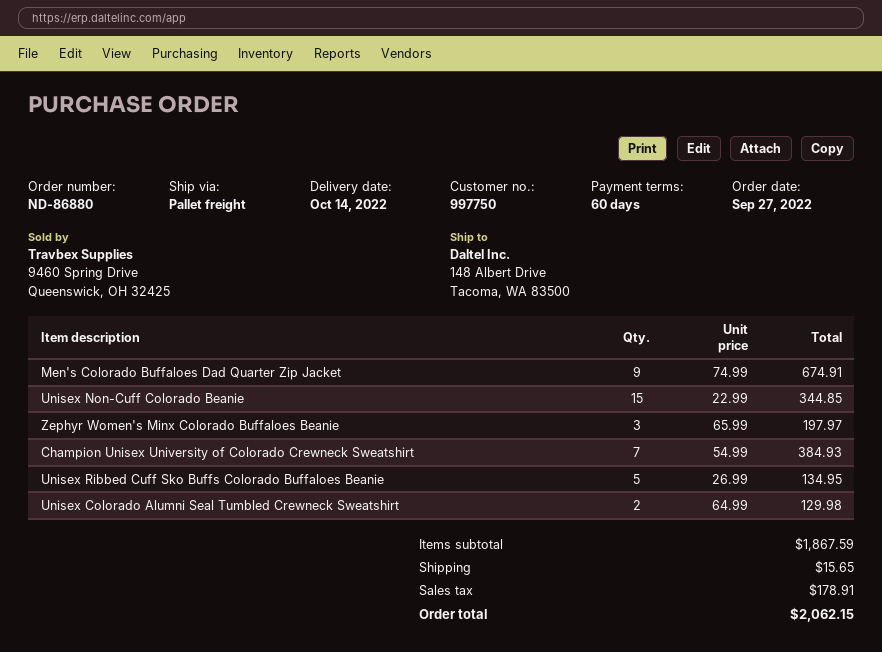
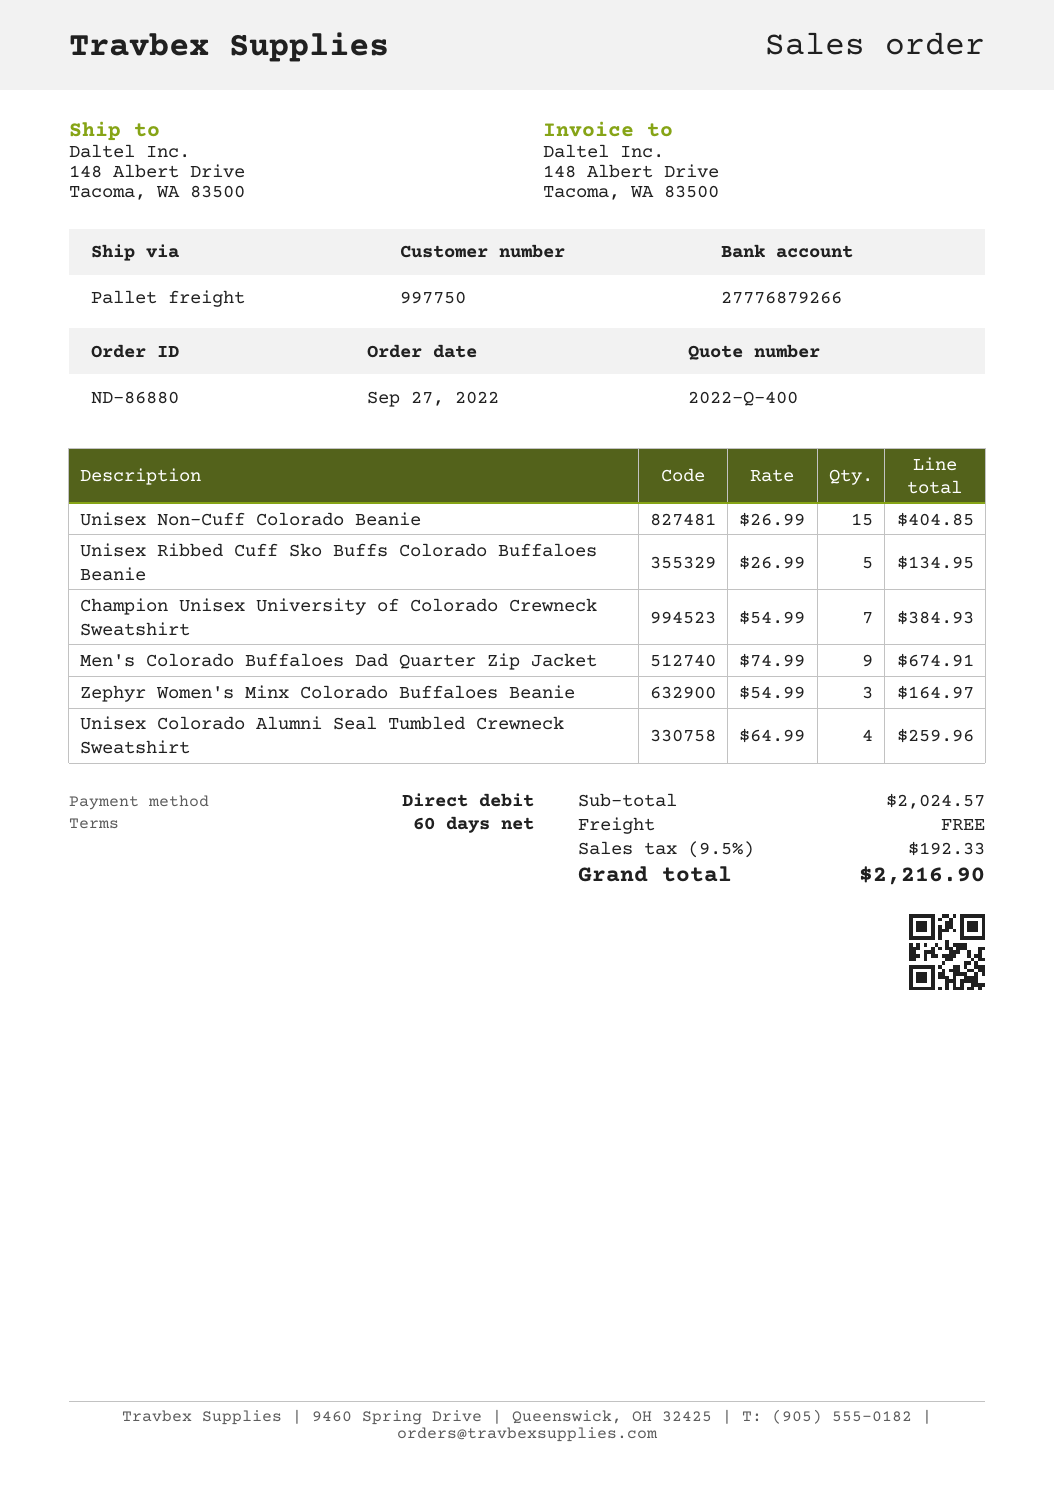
Unisex Non-Cuff Colorado Beanie: 15 x 22.99 = 344.85 -> 15 x 26.99 = 404.85
Zephyr Women's Minx Colorado Buffaloes Beanie: 3 x 65.99 = 197.97 -> 3 x 54.99 = 164.97
Unisex Colorado Alumni Seal Tumbled Crewneck Sweatshirt: 2 x 64.99 = 129.98 -> 4 x 64.99 = 259.96
subtotal: 1867.59 -> 2024.57
shipping: 15.65 -> 0.00
tax: 178.91 -> 192.33
total: 2062.15 -> 2216.90

